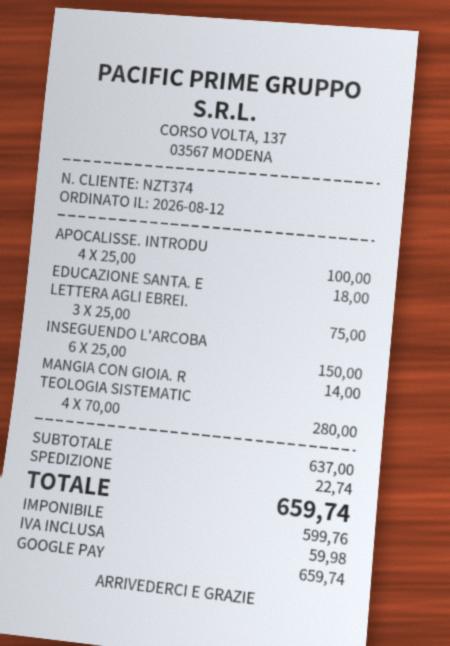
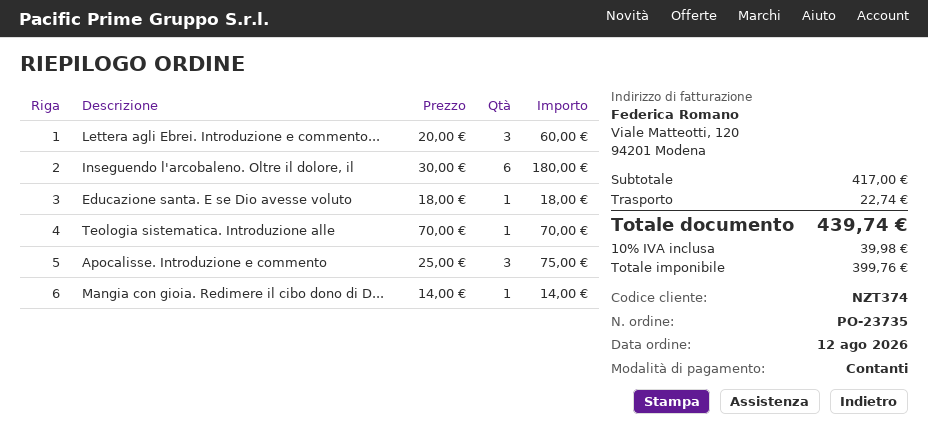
payment method: Google Pay -> cash
APOCALISSE. INTRODU: 4 x 25.00 = 100.00 -> 3 x 25.00 = 75.00
LETTERA AGLI EBREI.: 3 x 25.00 = 75.00 -> 3 x 20.00 = 60.00
INSEGUENDO L'ARCOBA: 6 x 25.00 = 150.00 -> 6 x 30.00 = 180.00
TEOLOGIA SISTEMATIC: 4 x 70.00 = 280.00 -> 1 x 70.00 = 70.00
subtotal: 637.00 -> 417.00
net: 599.76 -> 399.76
tax: 59.98 -> 39.98
total: 659.74 -> 439.74

